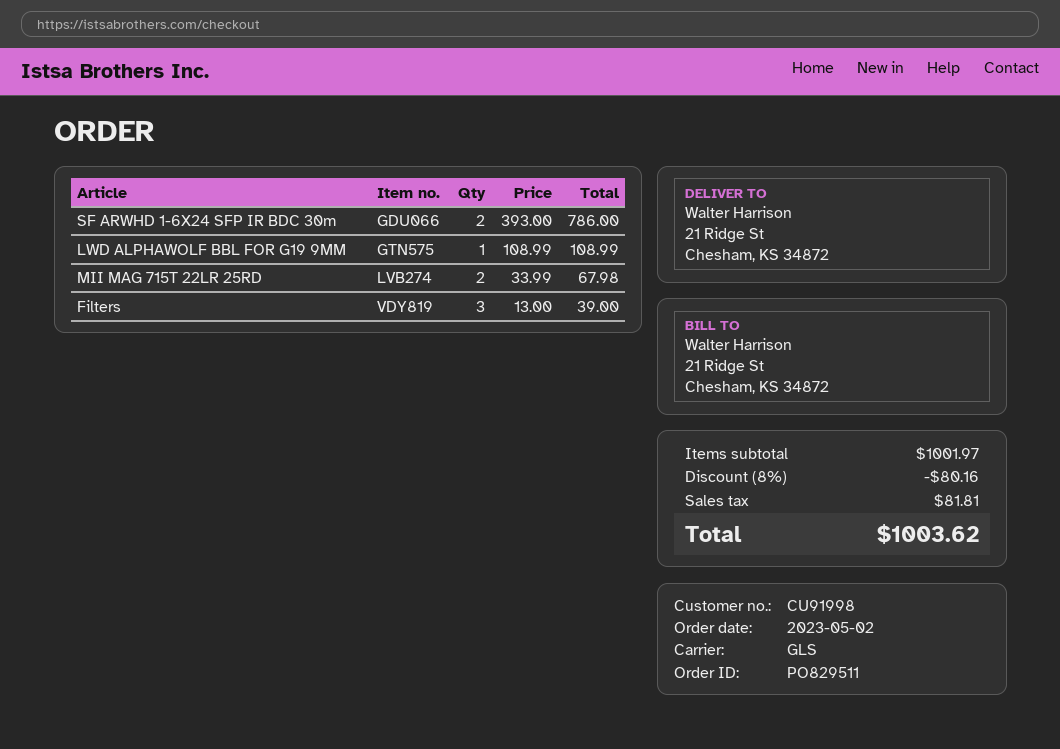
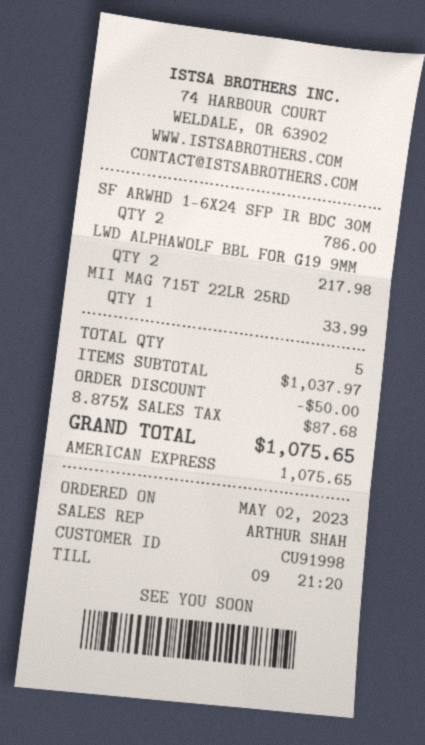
LWD ALPHAWOLF BBL FOR G19 9MM: 1 for 108.99 -> 2 for 217.98
MII MAG 715T 22LR 25RD: 2 for 67.98 -> 1 for 33.99
Filters: 3 for 39.00 -> none
subtotal: 1001.97 -> 1037.97
discount: 80.16 -> 50.00
tax: 81.81 -> 87.68
total: 1003.62 -> 1075.65

